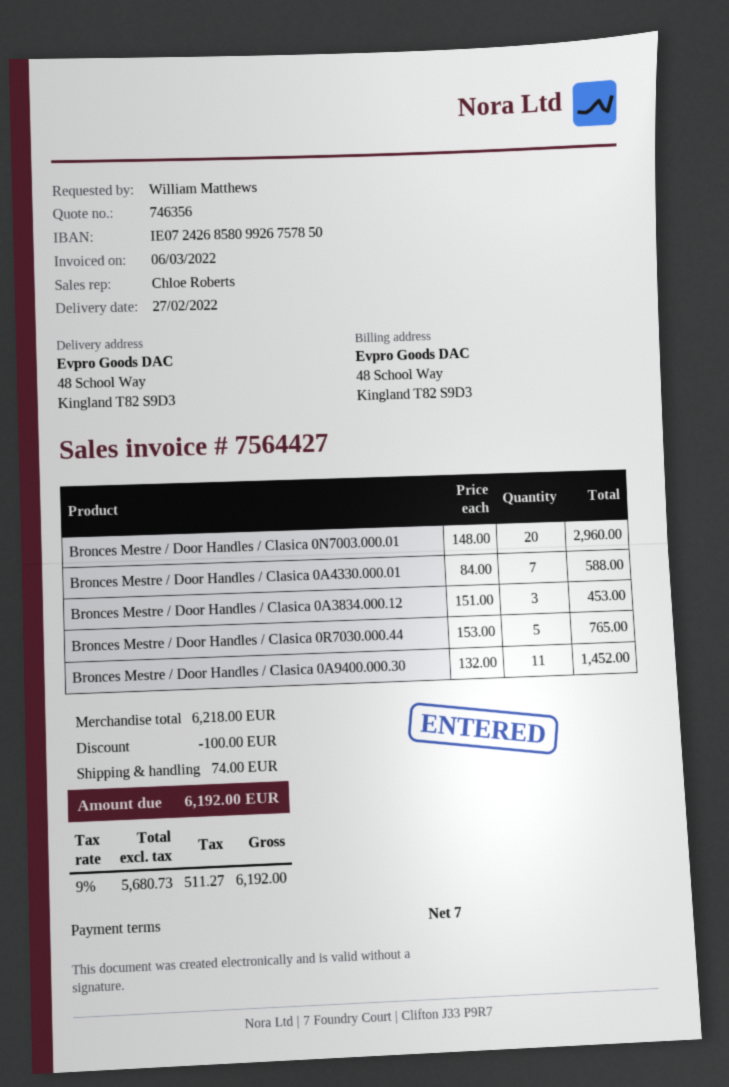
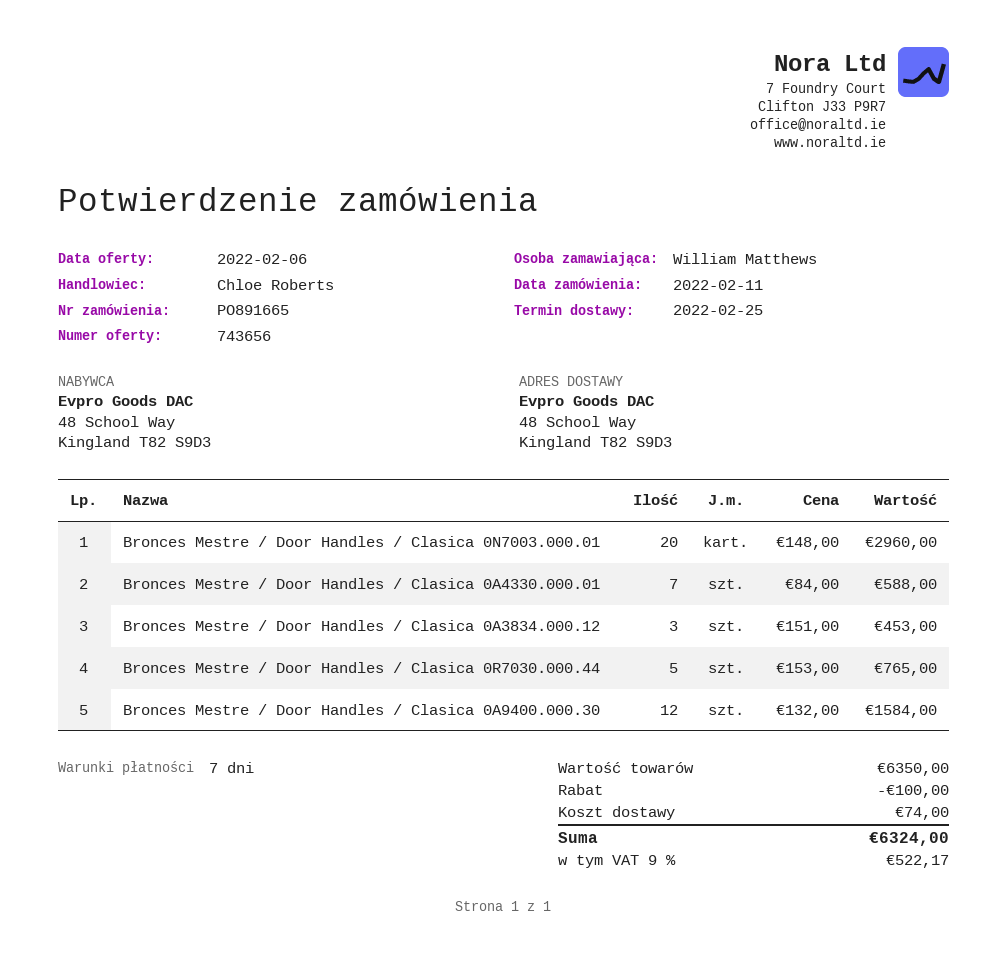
quote number: 746356 -> 743656
delivery date: 2022-02-27 -> 2022-02-25
Bronces Mestre / Door Handles / Clasica 0A9400.000.30: 11 x 132.00 = 1452.00 -> 12 x 132.00 = 1584.00
subtotal: 6218.00 -> 6350.00
tax: 9% = 511.27 -> 9% = 522.17
total: 6192.00 -> 6324.00

